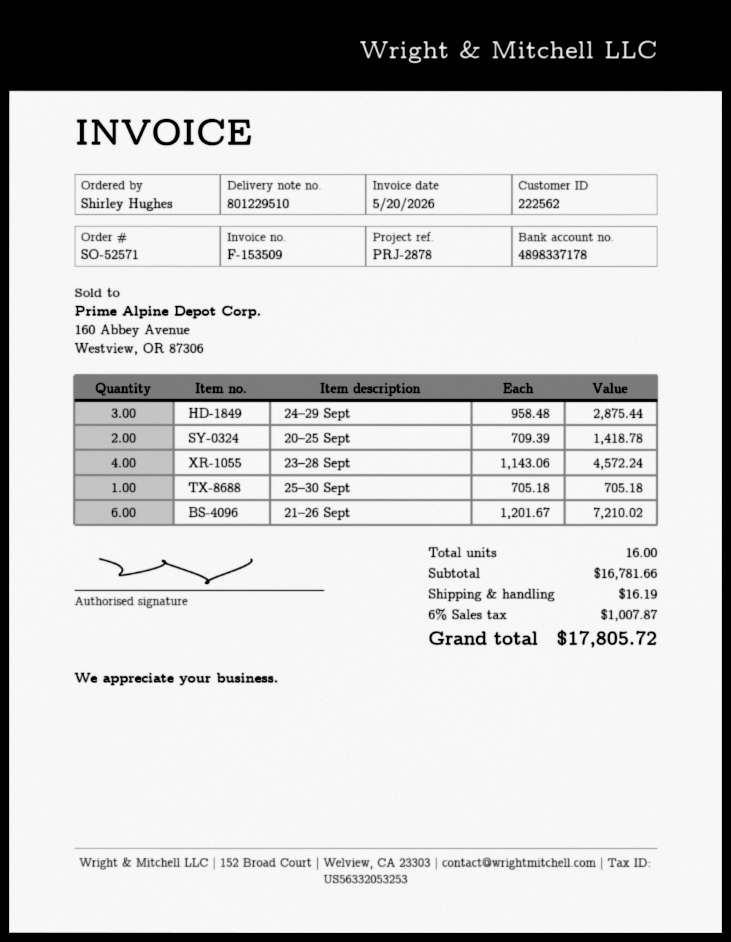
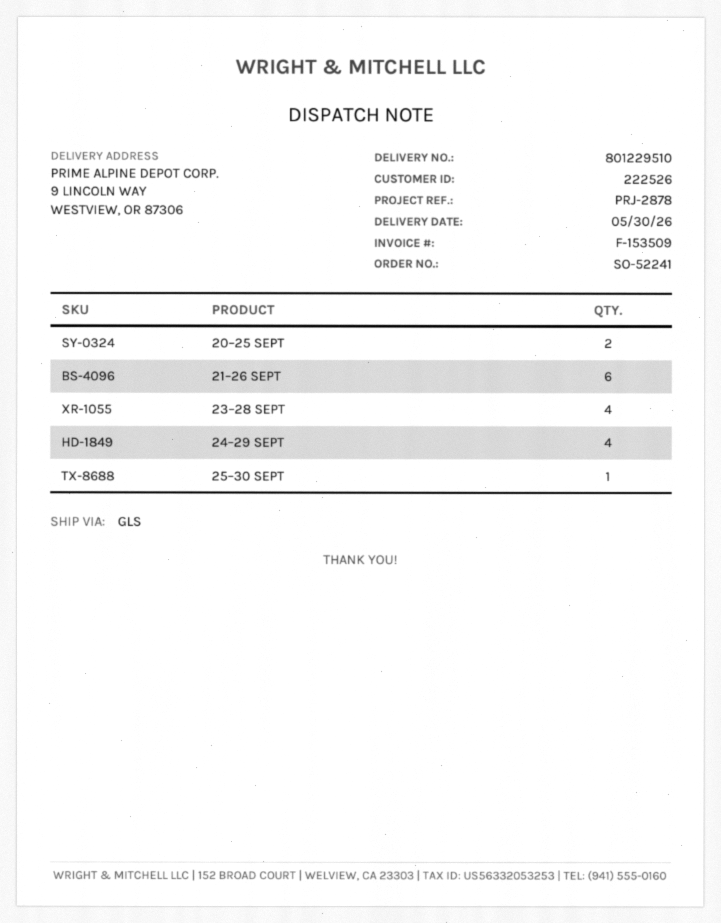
order number: SO-52571 -> SO-52241
customer number: 222562 -> 222526
24–29 Sept: 3 -> 4

